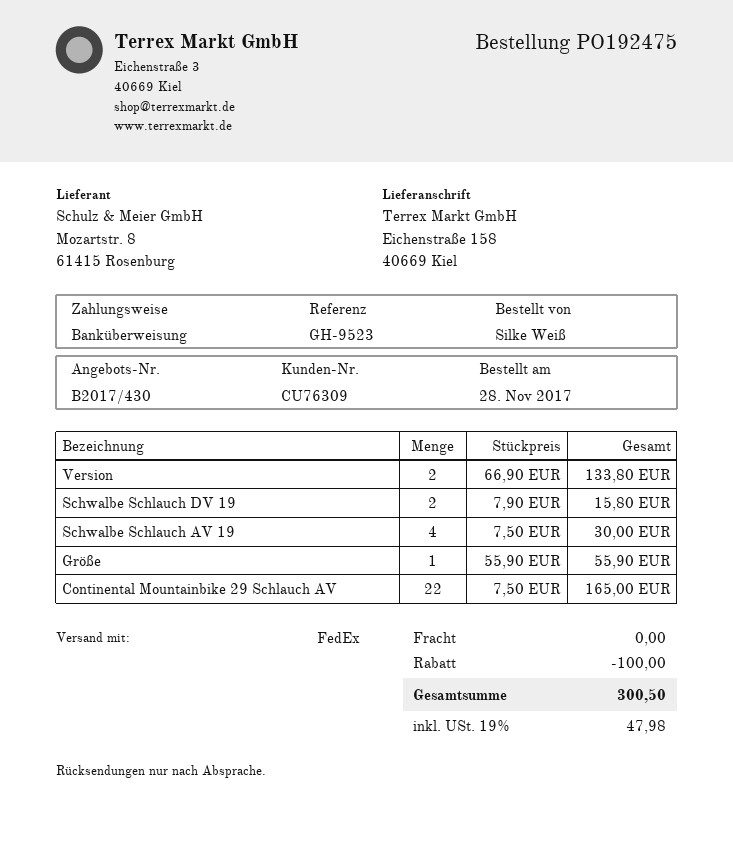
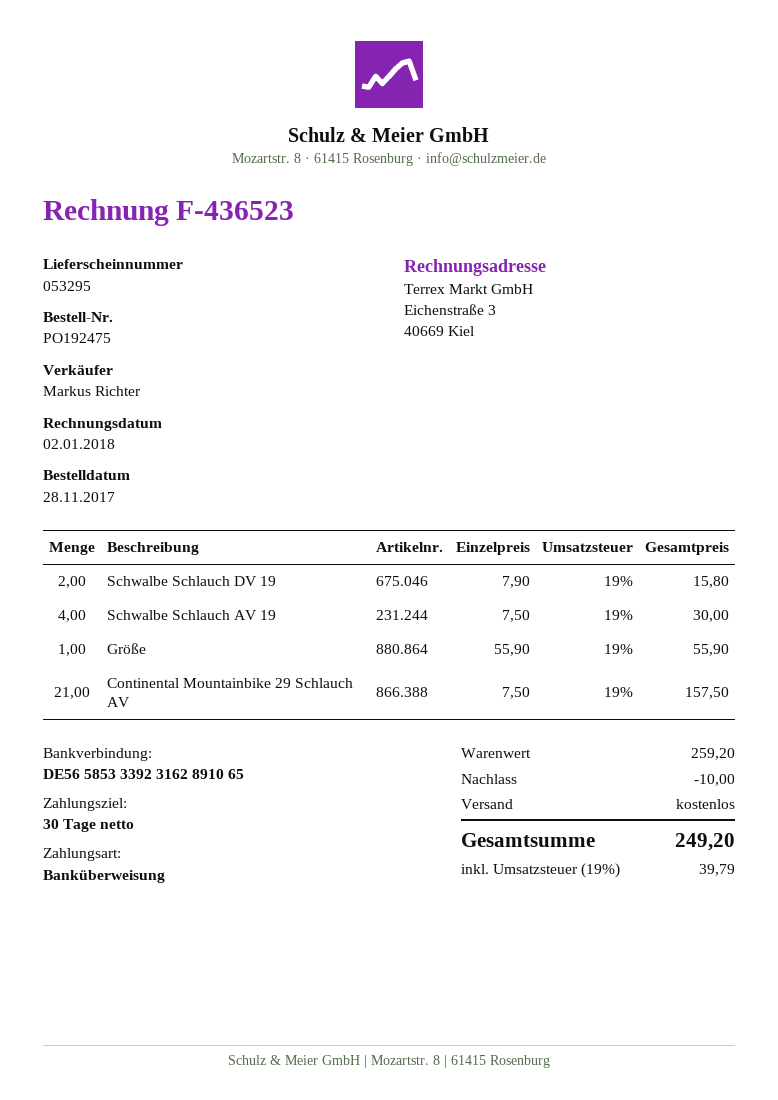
Version: 2 x 66.90 = 133.80 -> none
Continental Mountainbike 29 Schlauch AV: 22 x 7.50 = 165.00 -> 21 x 7.50 = 157.50
discount: 100.00 -> 10.00
tax: 19% = 47.98 -> 19% = 39.79
total: 300.50 -> 249.20

